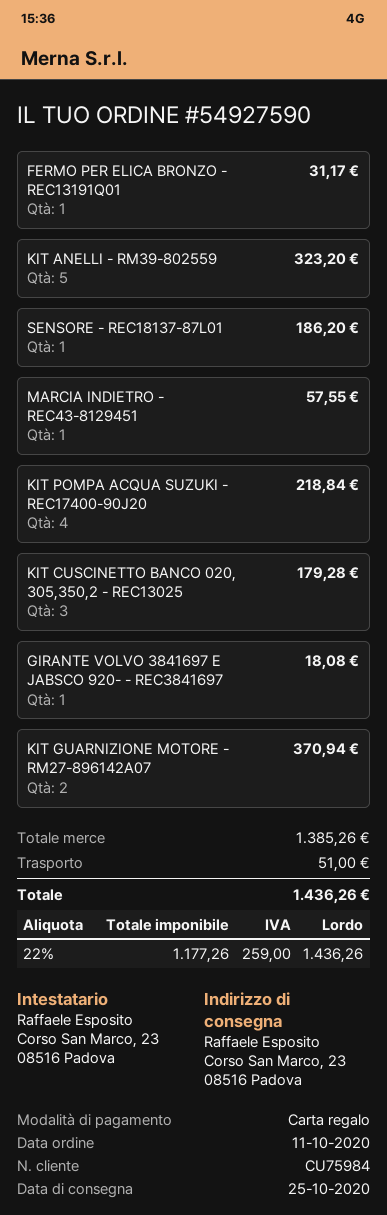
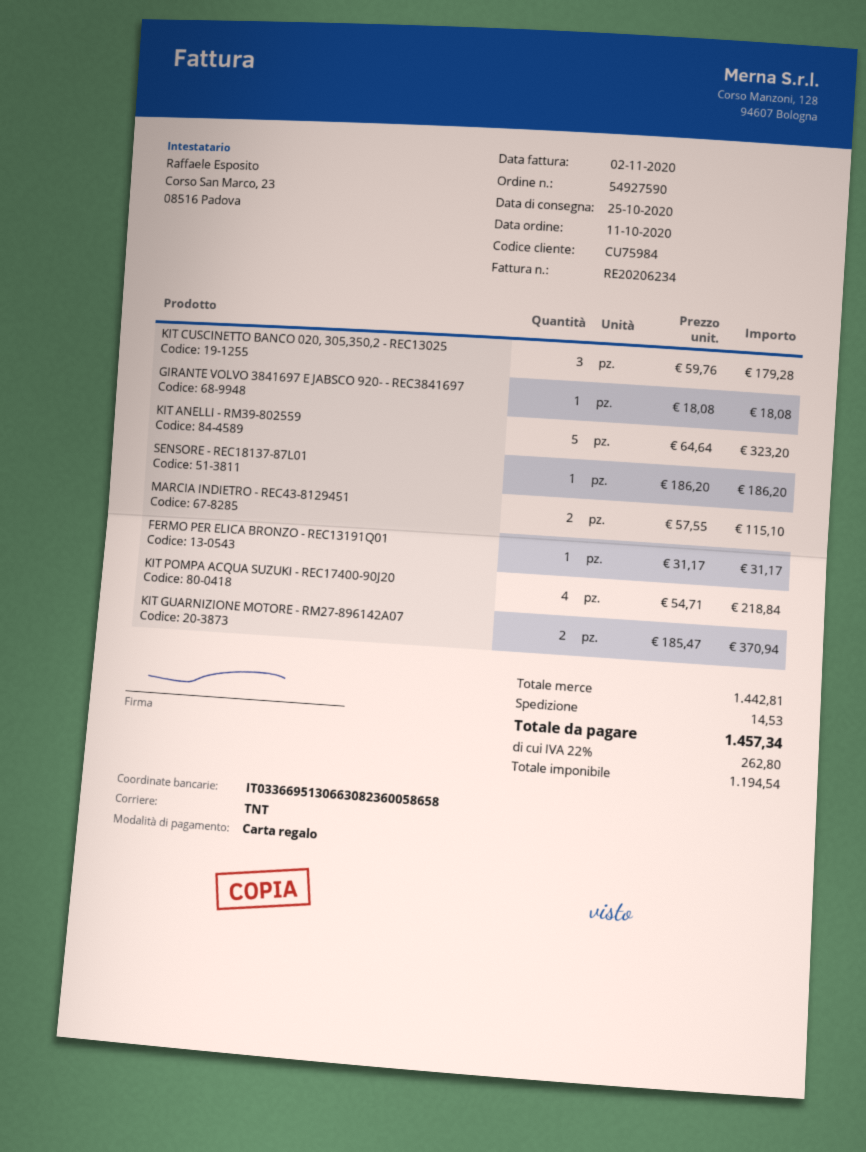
MARCIA INDIETRO - REC43-8129451: 1 for 57.55 -> 2 for 115.10
subtotal: 1385.26 -> 1442.81
shipping: 51.00 -> 14.53
net: 1177.26 -> 1194.54
tax: 22% = 259.00 -> 22% = 262.80
total: 1436.26 -> 1457.34

